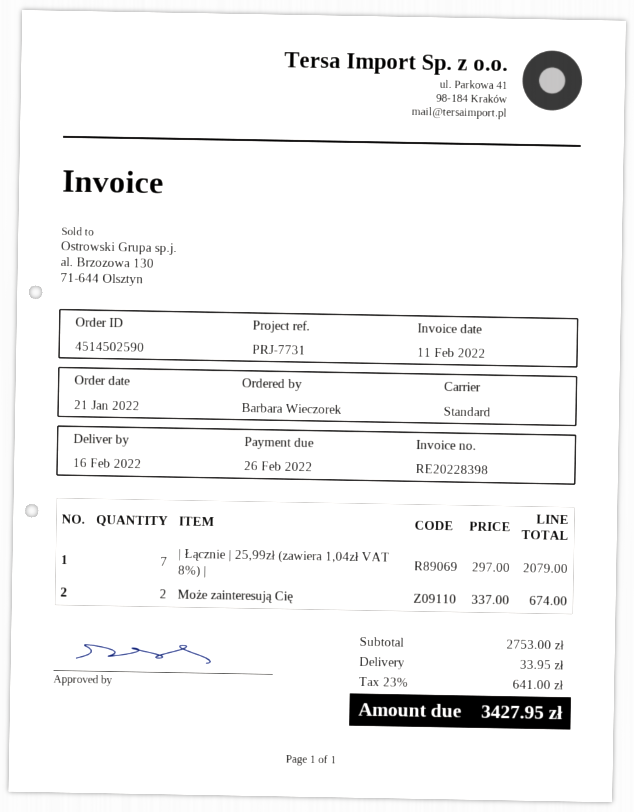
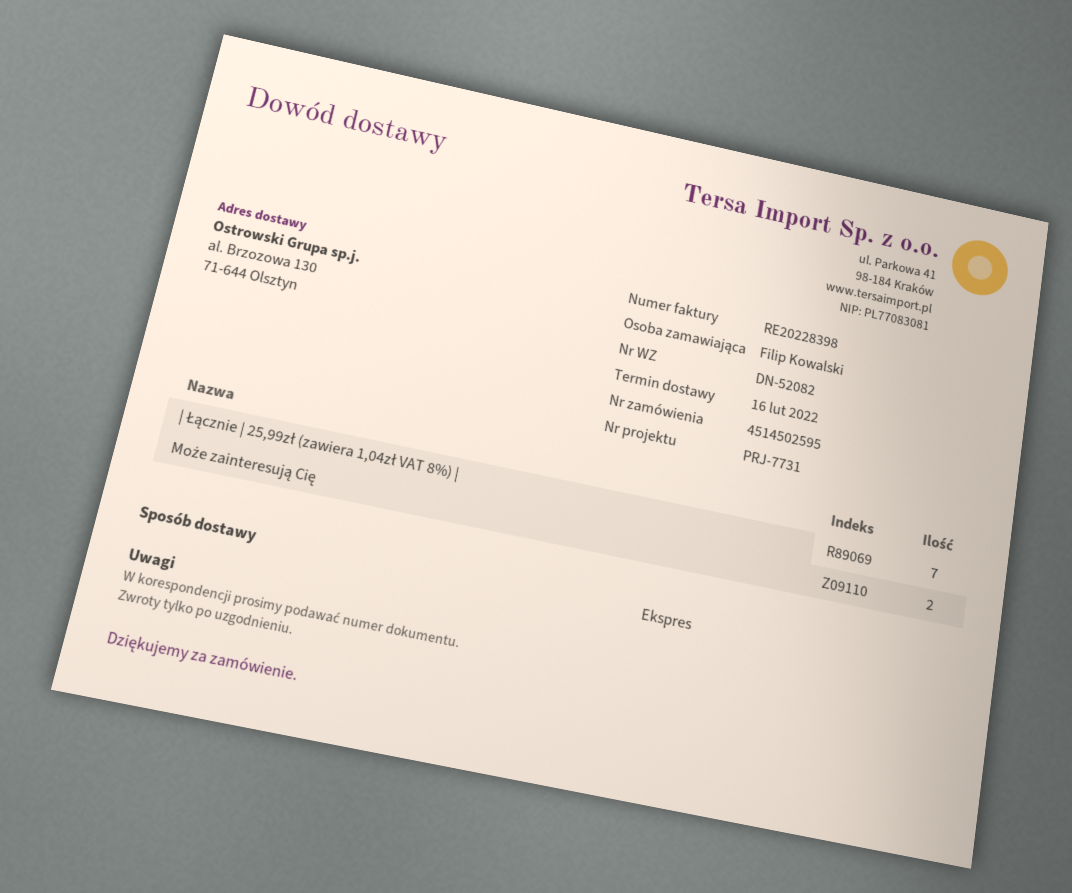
order number: 4514502590 -> 4514502595
ordered by: Barbara Wieczorek -> Filip Kowalski
shipping method: standard -> express

